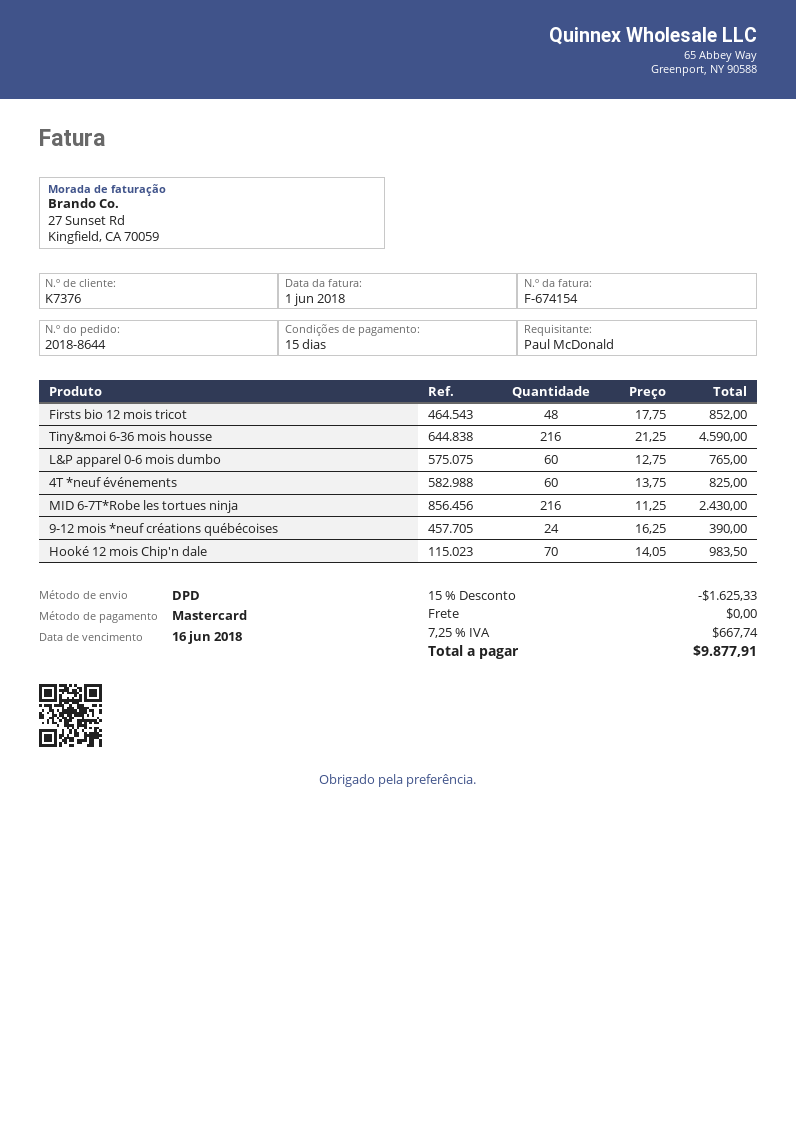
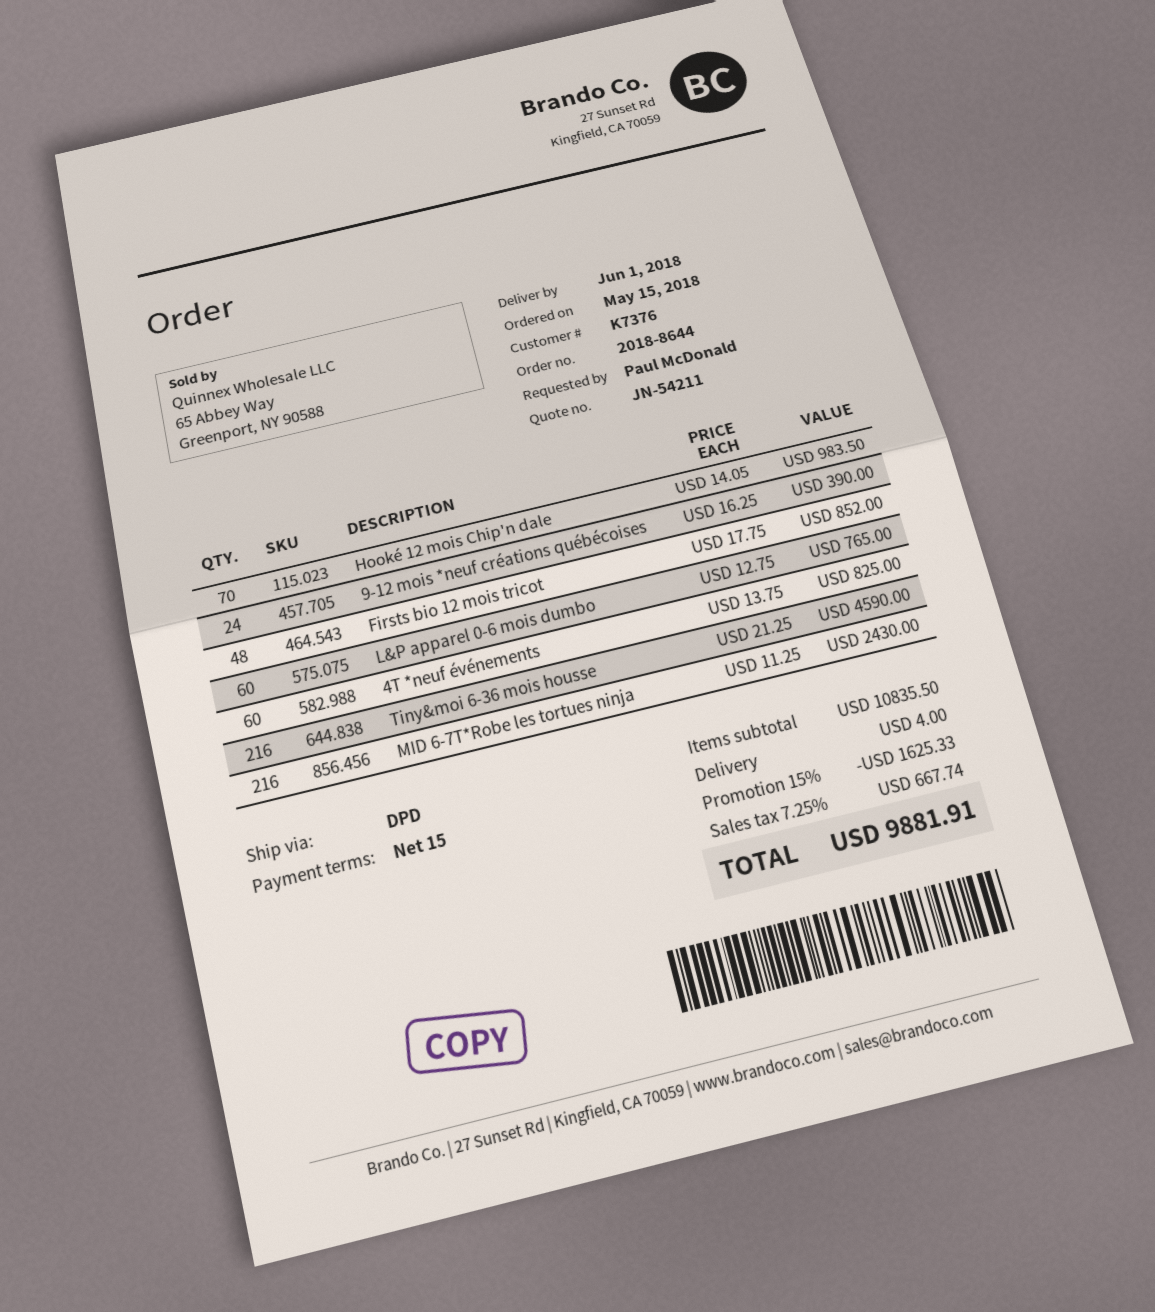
shipping: 0.00 -> 4.00
total: 9877.91 -> 9881.91

